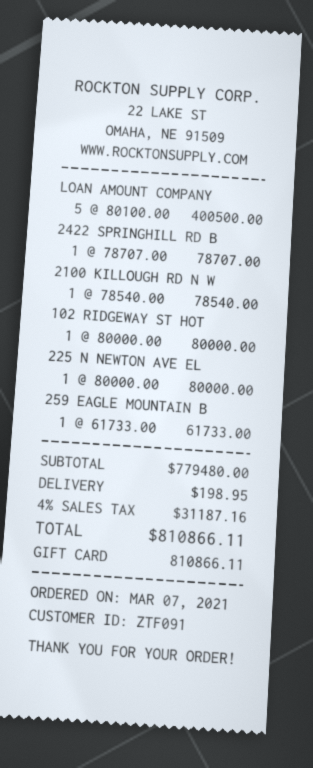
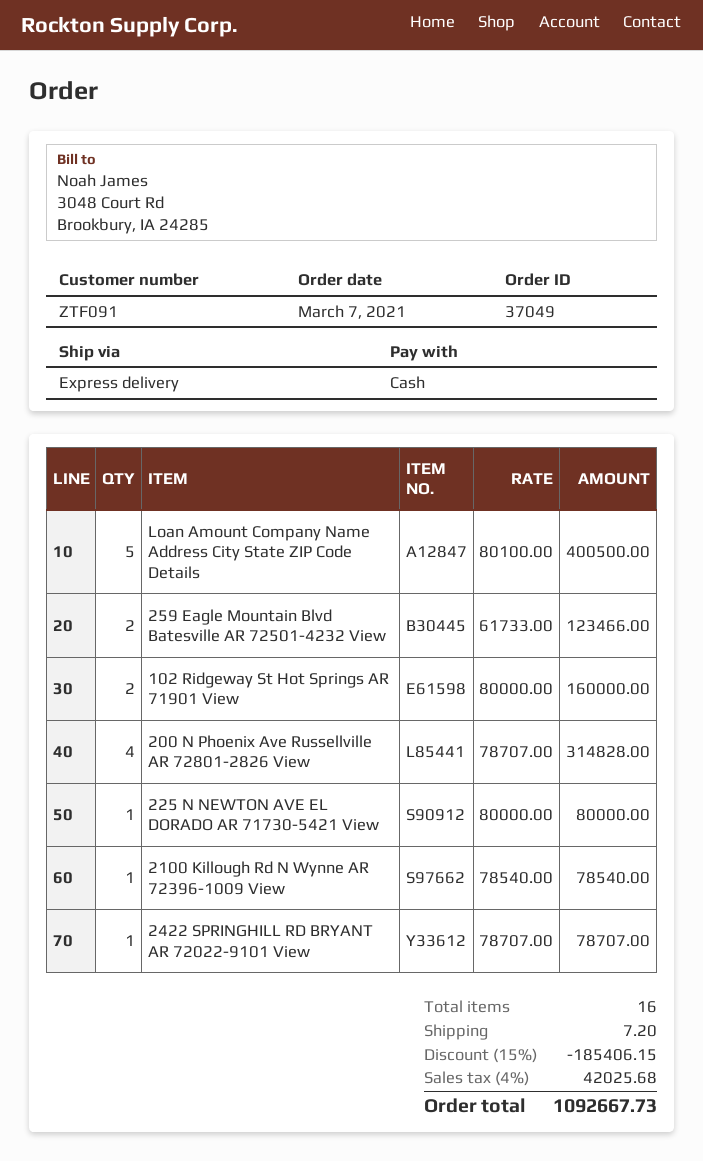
payment method: gift card -> cash
102 RIDGEWAY ST HOT: 1 x 80000.00 = 80000.00 -> 2 x 80000.00 = 160000.00
259 EAGLE MOUNTAIN B: 1 x 61733.00 = 61733.00 -> 2 x 61733.00 = 123466.00
200 N Phoenix Ave Russellville AR 72801-2826 View: none -> 4 x 78707.00 = 314828.00
discount: none -> 15% = 185406.15
shipping: 198.95 -> 7.20
tax: 4% = 31187.16 -> 4% = 42025.68
total: 810866.11 -> 1092667.73

